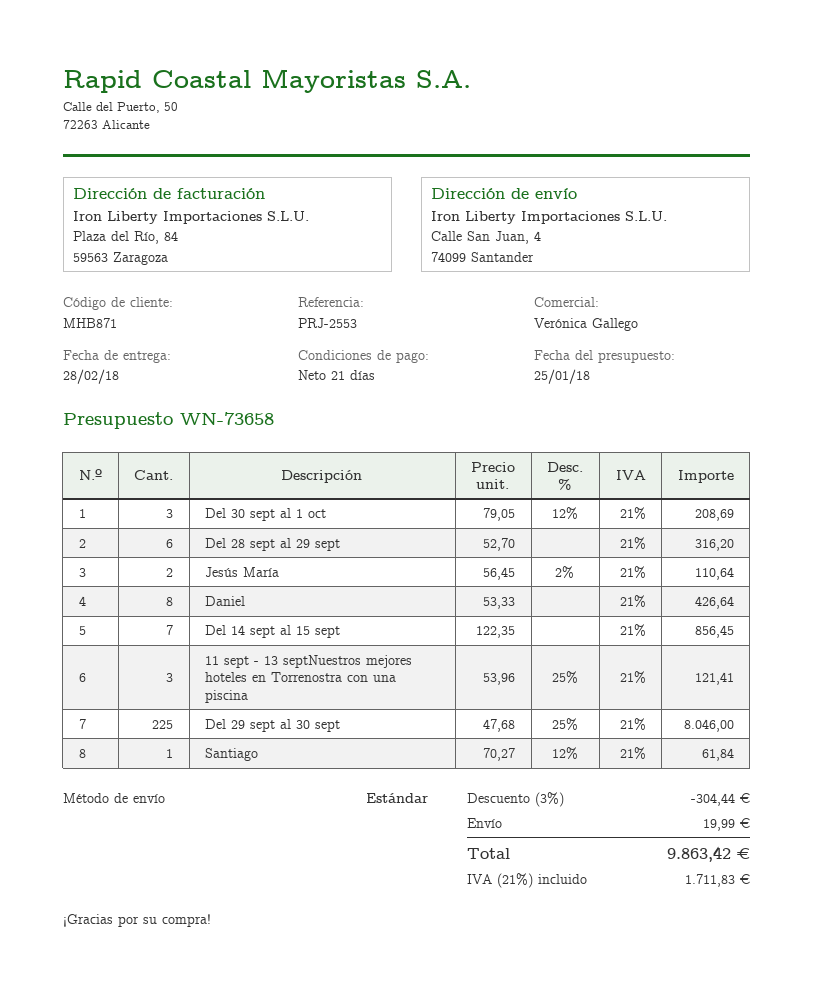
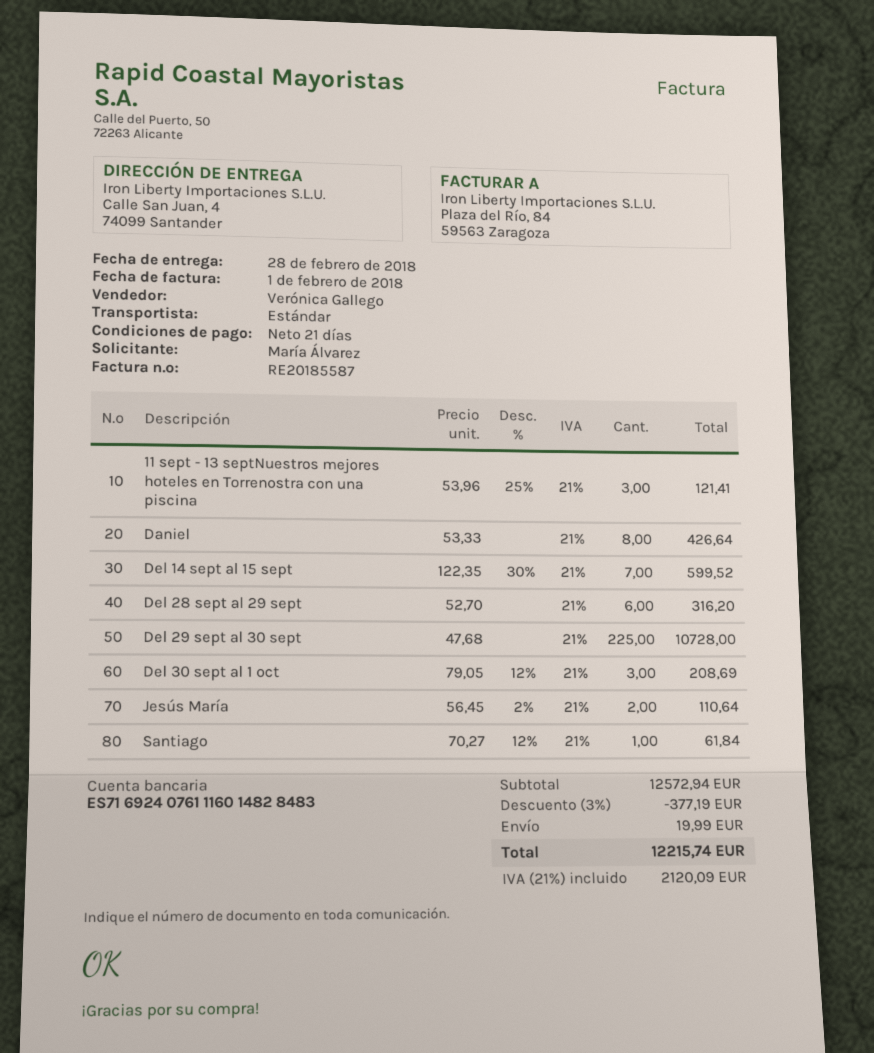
Del 14 sept al 15 sept: 7 x 122.35 = 856.45 -> 7 x 122.35 - 30% = 599.52
Del 29 sept al 30 sept: 225 x 47.68 - 25% = 8046.00 -> 225 x 47.68 = 10728.00
discount: 3% = 304.44 -> 3% = 377.19
tax: 21% = 1711.83 -> 21% = 2120.09
total: 9863.42 -> 12215.74

